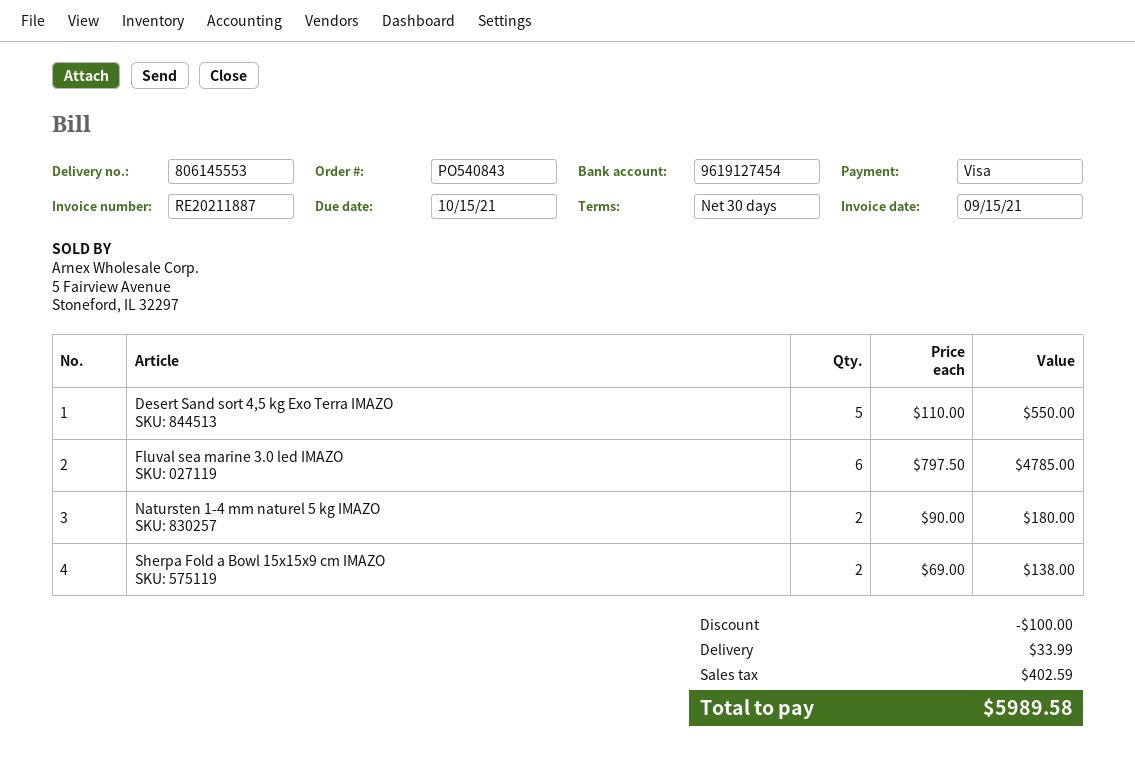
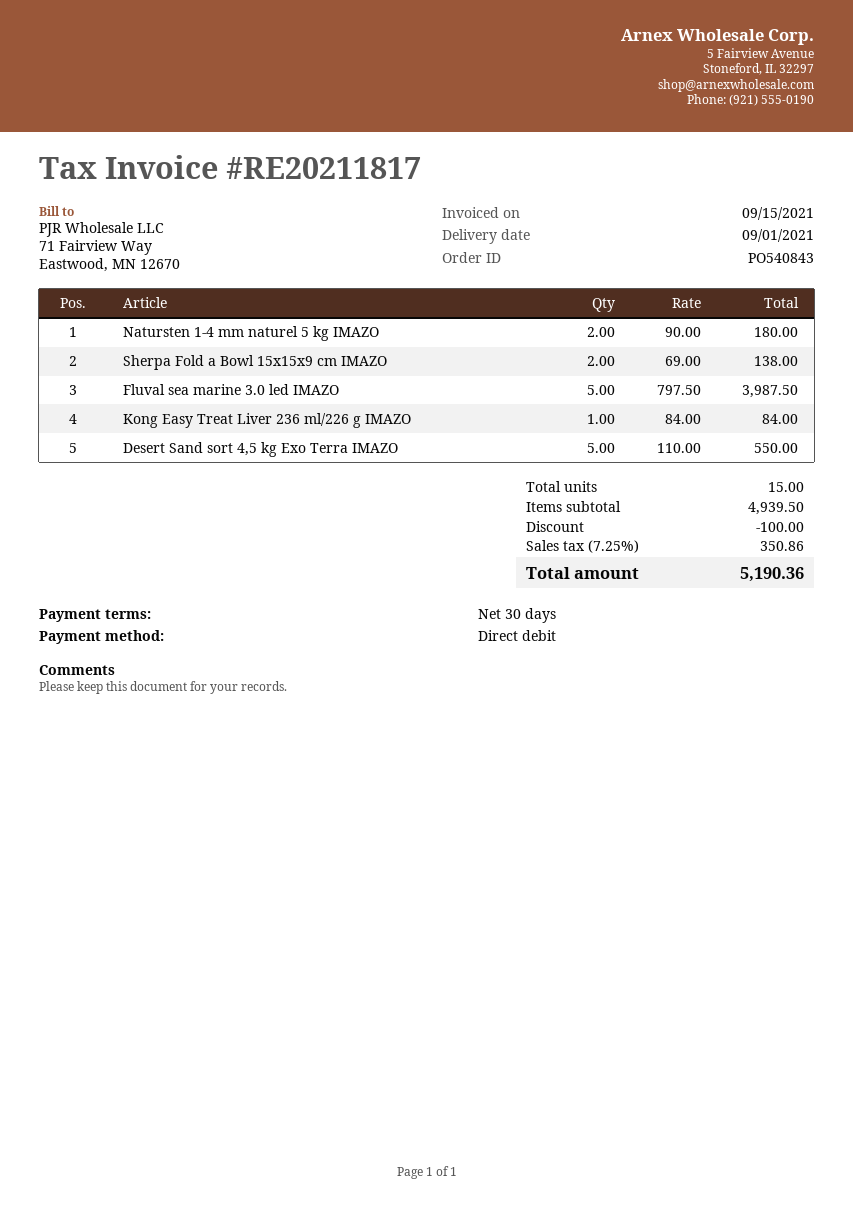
invoice number: RE20211887 -> RE20211817
payment method: Visa -> direct debit
Fluval sea marine 3.0 led IMAZO: 6 x 797.50 = 4785.00 -> 5 x 797.50 = 3987.50
Kong Easy Treat Liver 236 ml/226 g IMAZO: none -> 1 x 84.00 = 84.00
shipping: 33.99 -> none
tax: 402.59 -> 350.86
total: 5989.58 -> 5190.36

